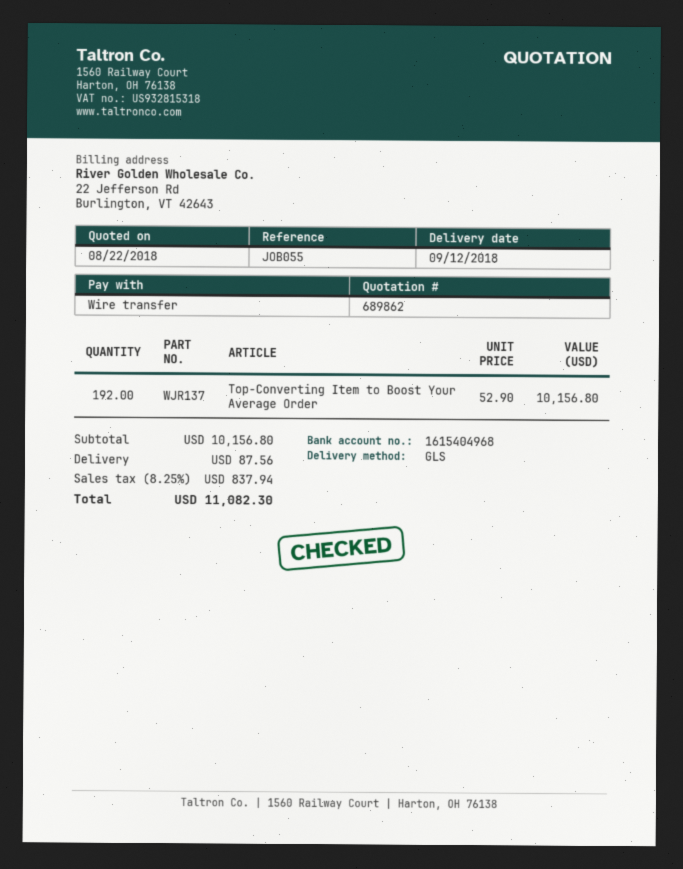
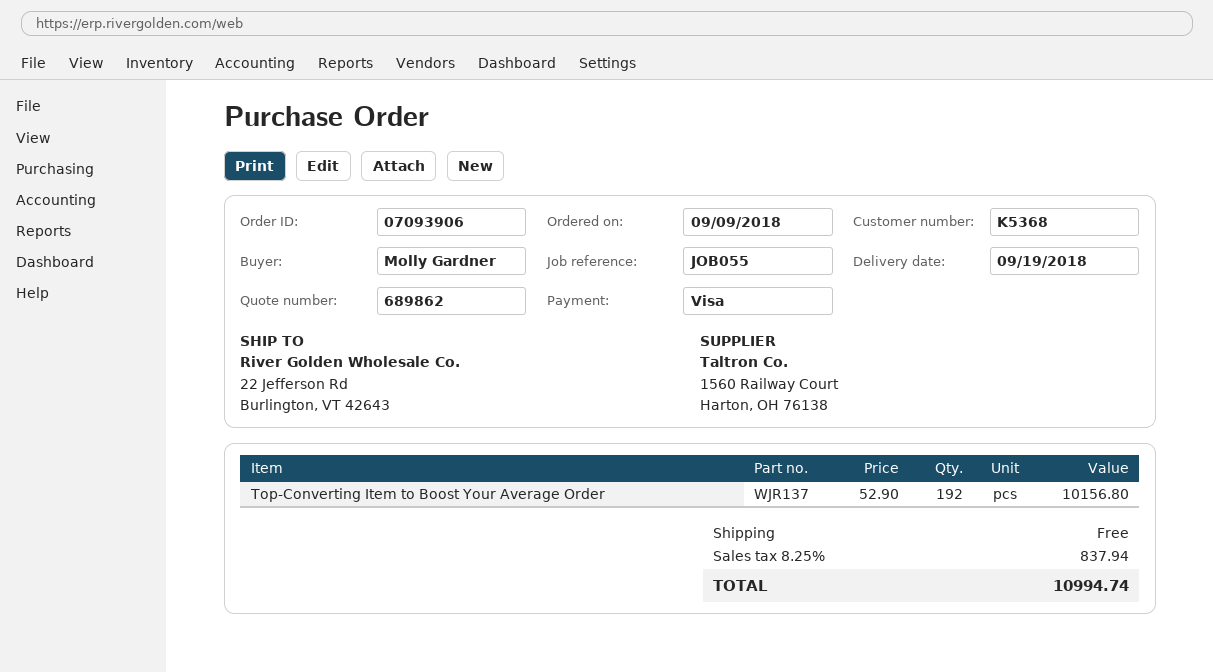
delivery date: 2018-09-12 -> 2018-09-19
payment method: bank transfer -> Visa
shipping: 87.56 -> 0.00
total: 11082.30 -> 10994.74

